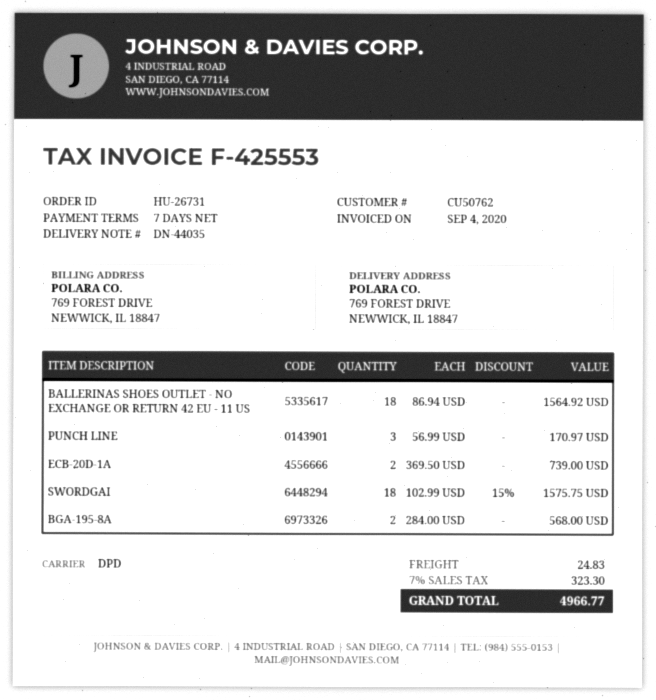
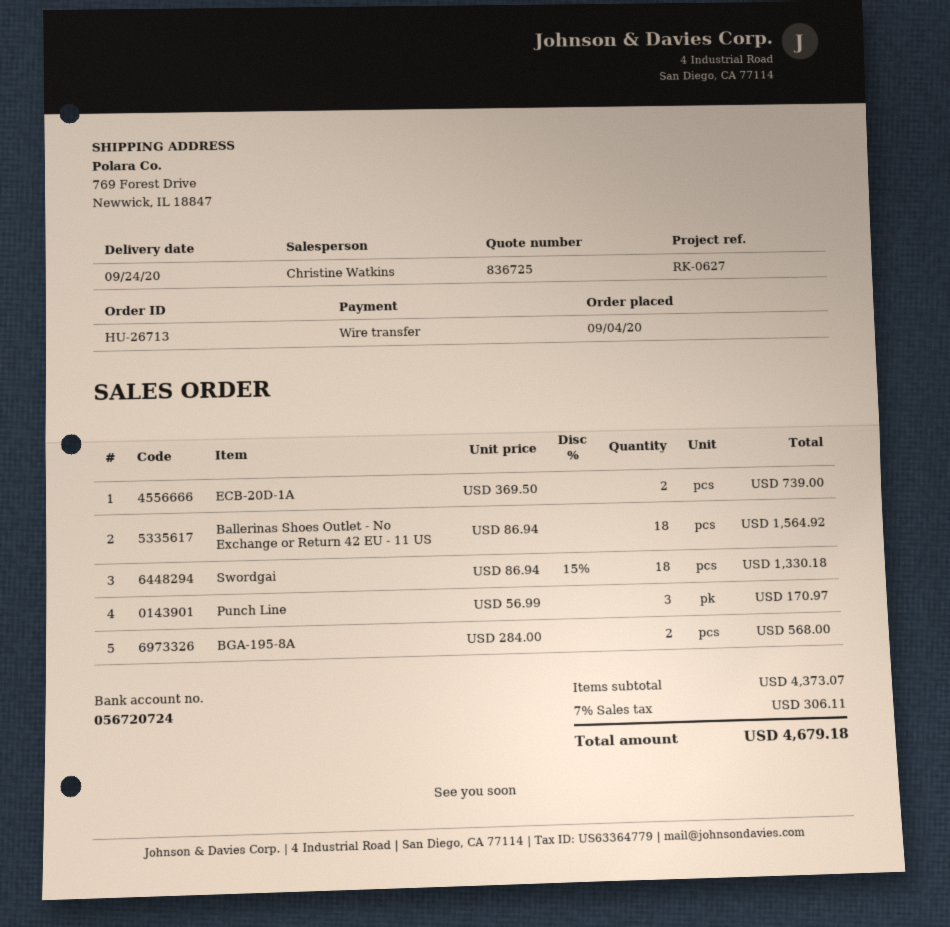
order number: HU-26731 -> HU-26713
SWORDGAI: 18 x 102.99 - 15% = 1575.75 -> 18 x 86.94 - 15% = 1330.18
shipping: 24.83 -> none
tax: 7% = 323.30 -> 7% = 306.11
total: 4966.77 -> 4679.18

